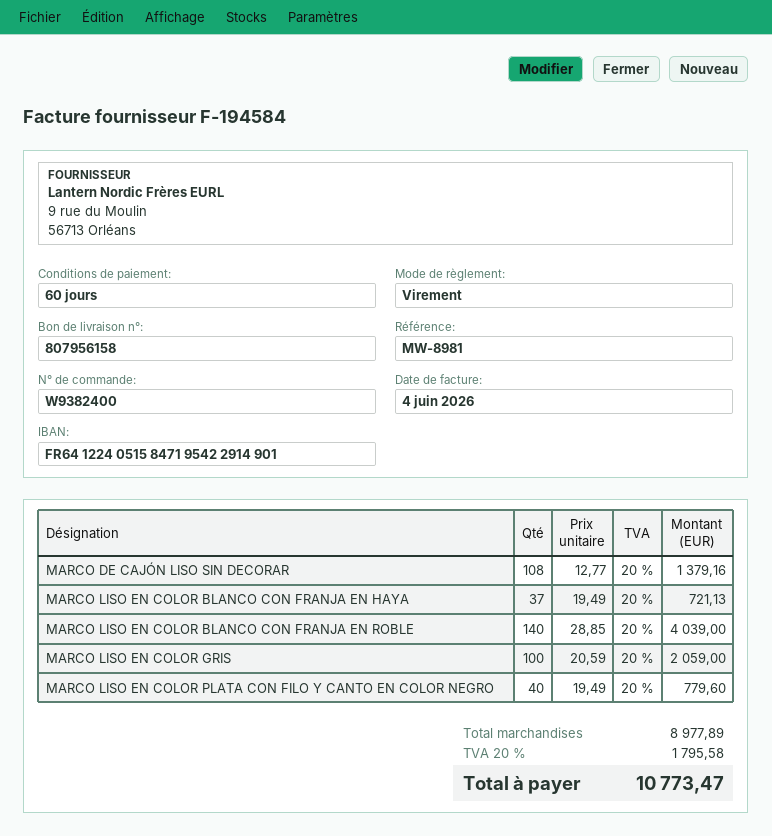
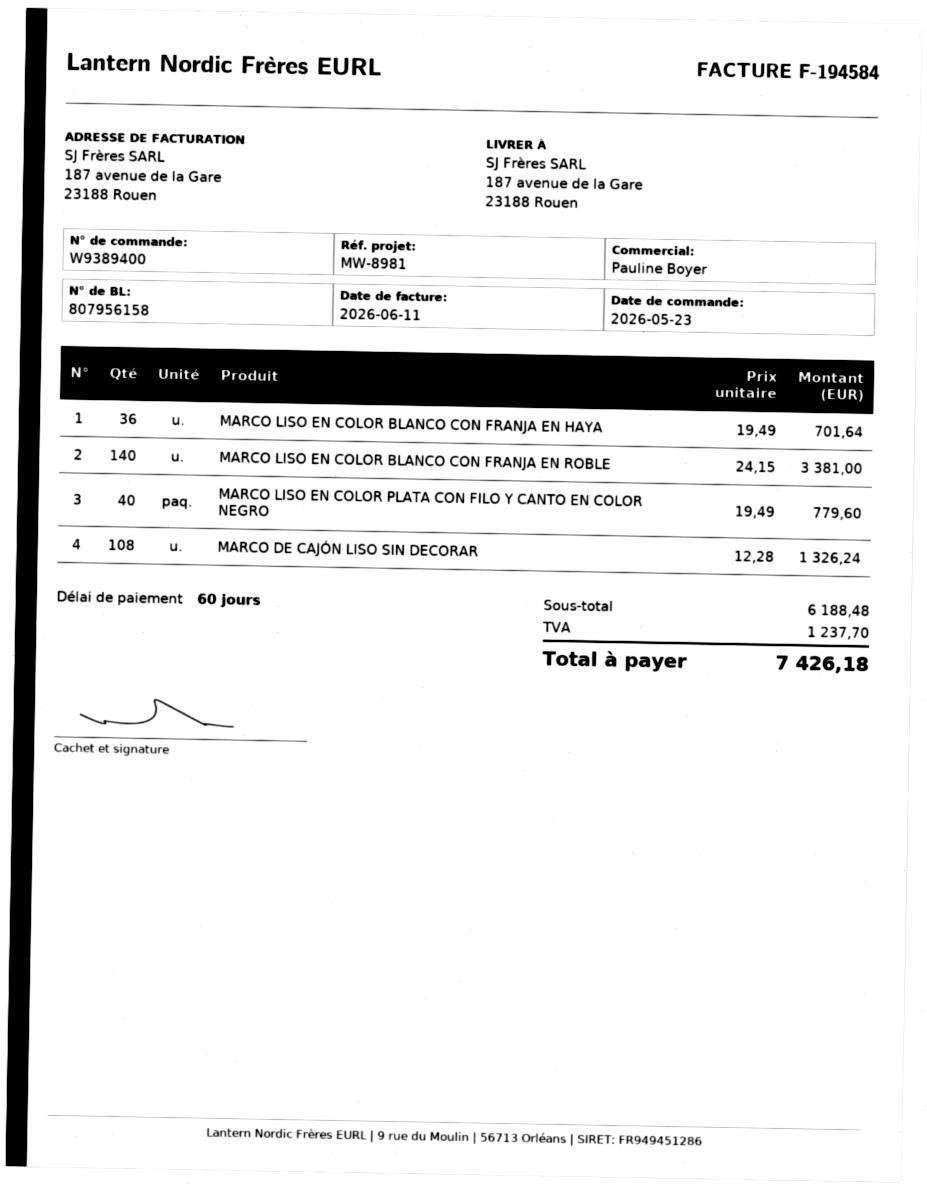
order number: W9382400 -> W9389400
invoice date: 2026-06-04 -> 2026-06-11
MARCO DE CAJÓN LISO SIN DECORAR: 108 x 12.77 = 1379.16 -> 108 x 12.28 = 1326.24
MARCO LISO EN COLOR BLANCO CON FRANJA EN HAYA: 37 x 19.49 = 721.13 -> 36 x 19.49 = 701.64
MARCO LISO EN COLOR BLANCO CON FRANJA EN ROBLE: 140 x 28.85 = 4039.00 -> 140 x 24.15 = 3381.00
MARCO LISO EN COLOR GRIS: 100 x 20.59 = 2059.00 -> none
subtotal: 8977.89 -> 6188.48
tax: 1795.58 -> 1237.70
total: 10773.47 -> 7426.18

